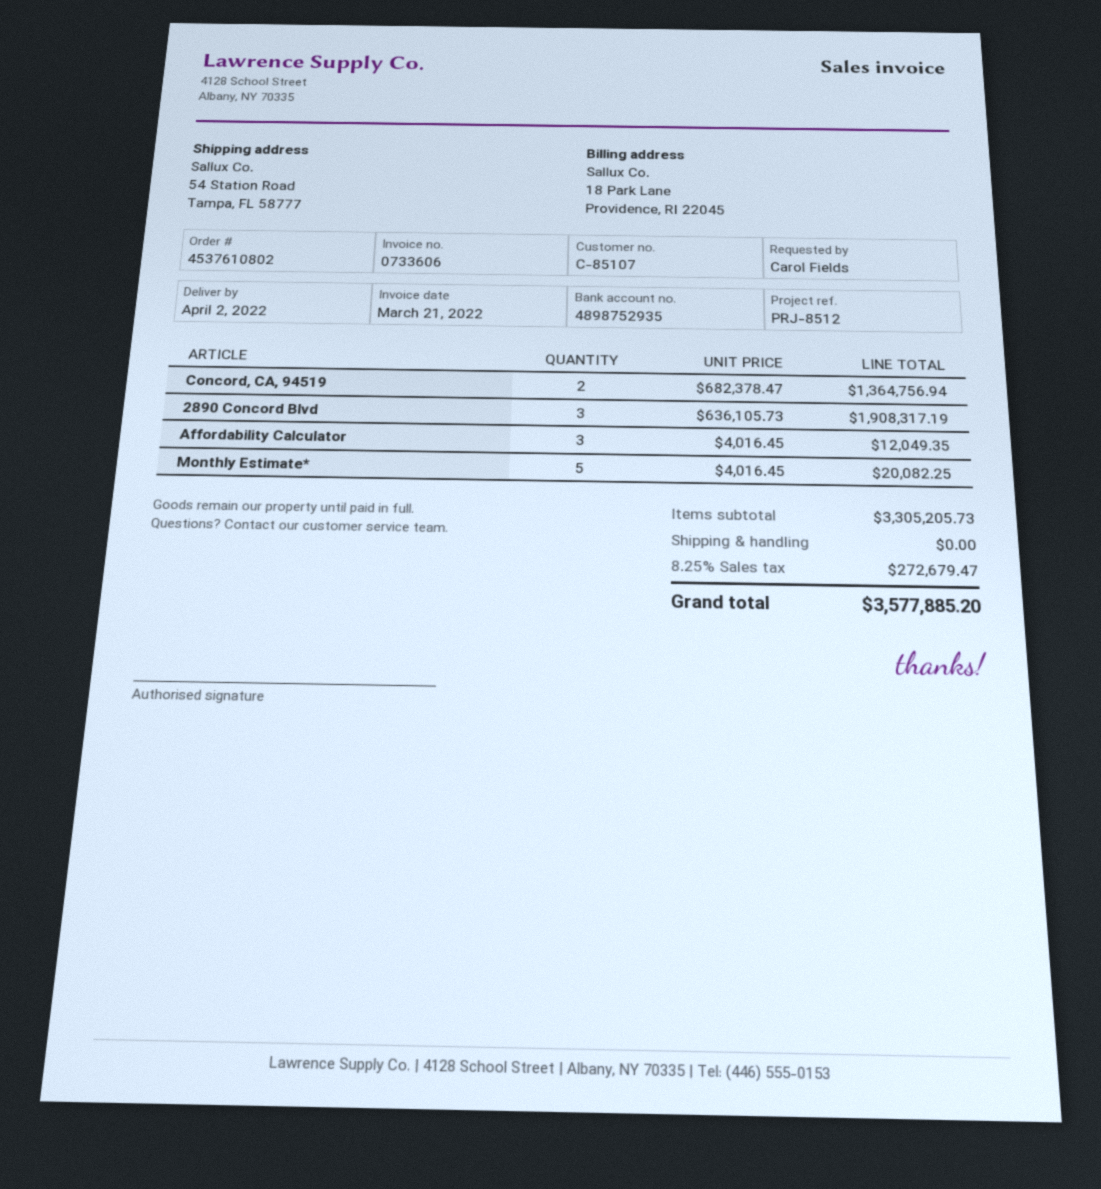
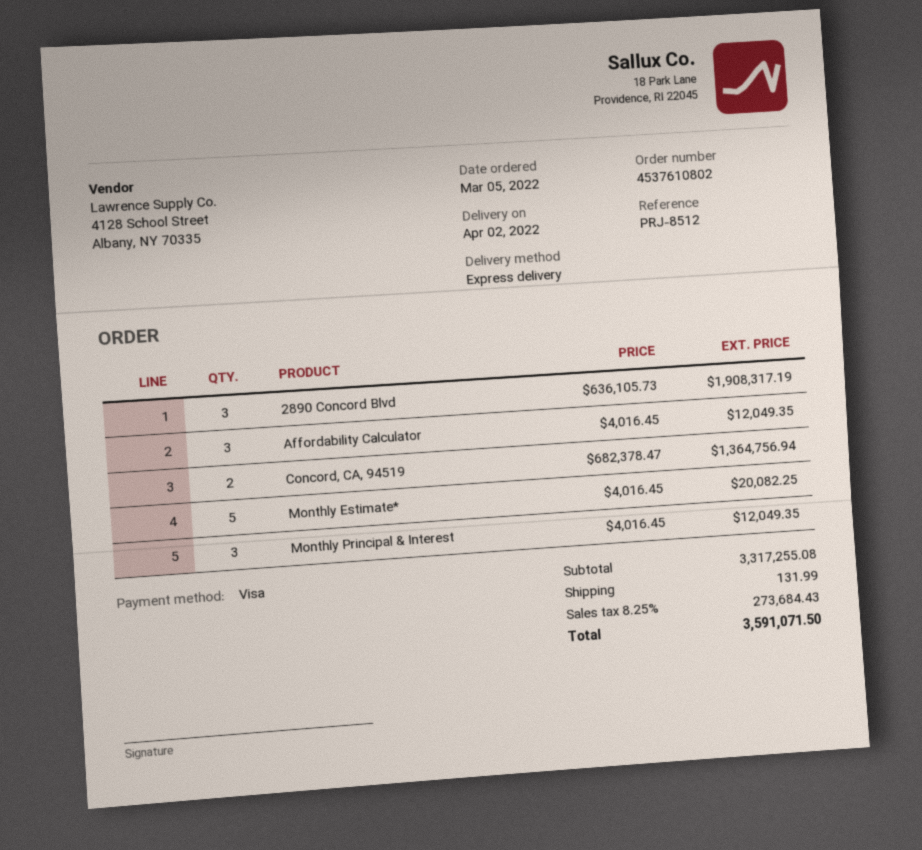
Monthly Principal & Interest: none -> 3 x 4016.45 = 12049.35
subtotal: 3305205.73 -> 3317255.08
shipping: 0.00 -> 131.99
tax: 8.25% = 272679.47 -> 8.25% = 273684.43
total: 3577885.20 -> 3591071.50

